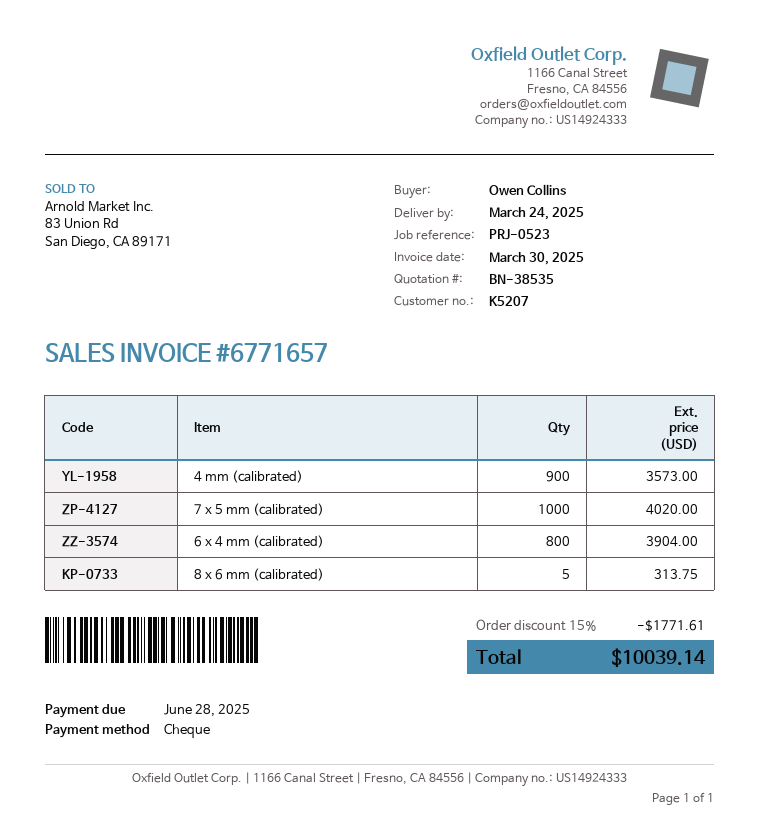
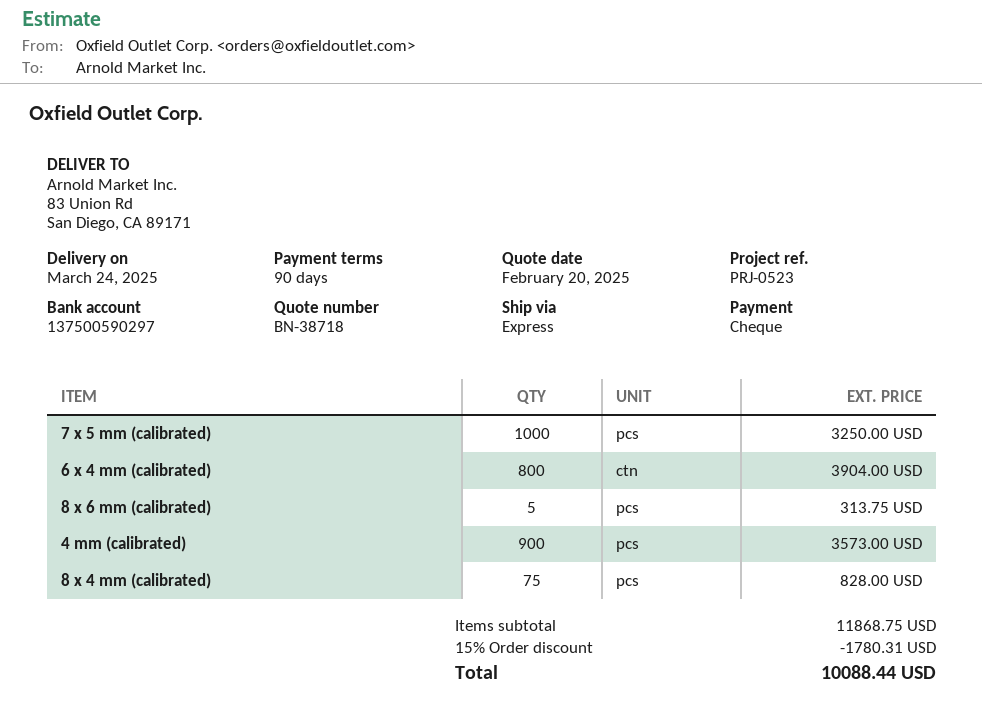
quote number: BN-38535 -> BN-38718
7 x 5 mm (calibrated): 1000 for 4020.00 -> 1000 for 3250.00
8 x 4 mm (calibrated): none -> 75 for 828.00
discount: 15% = 1771.61 -> 15% = 1780.31
total: 10039.14 -> 10088.44

